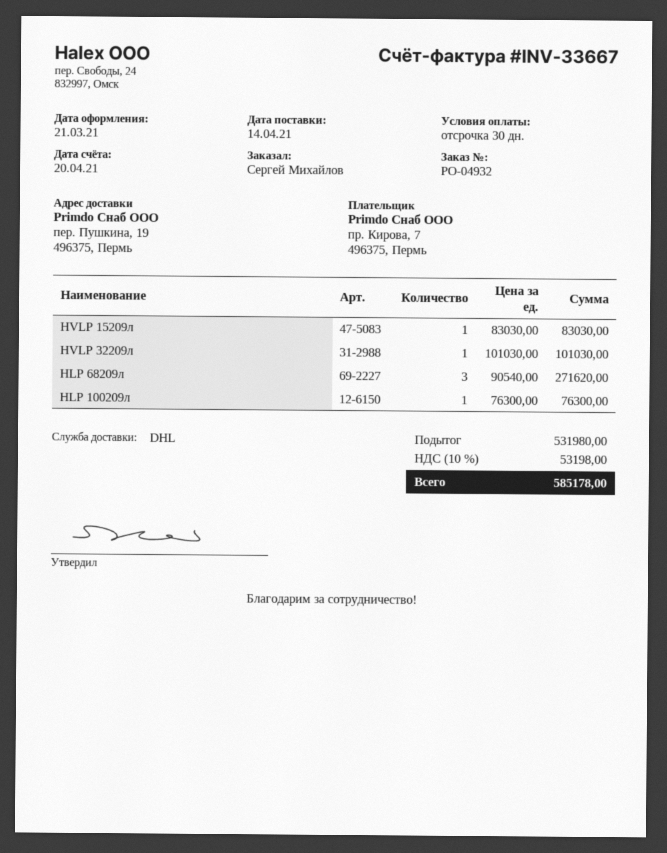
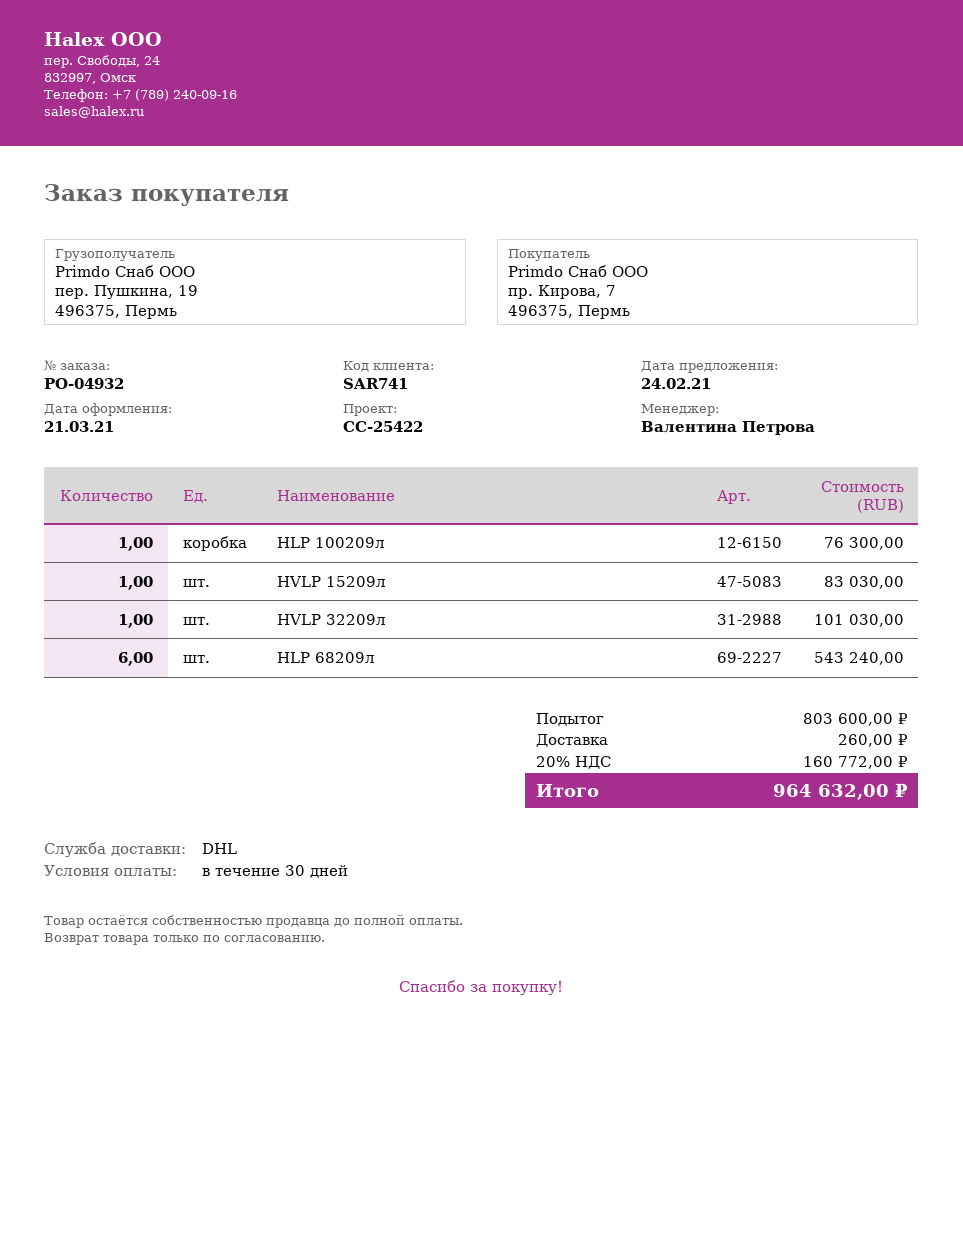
HLP 68209л: 3 for 271620.00 -> 6 for 543240.00
subtotal: 531980.00 -> 803600.00
shipping: none -> 260.00
tax: 10% = 53198.00 -> 20% = 160772.00
total: 585178.00 -> 964632.00

